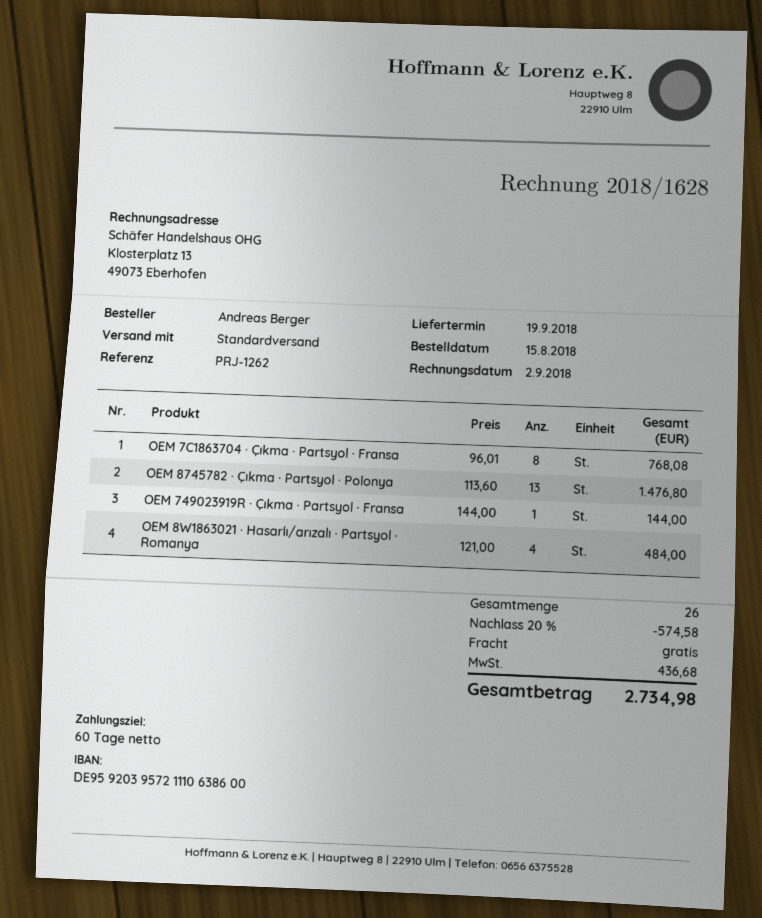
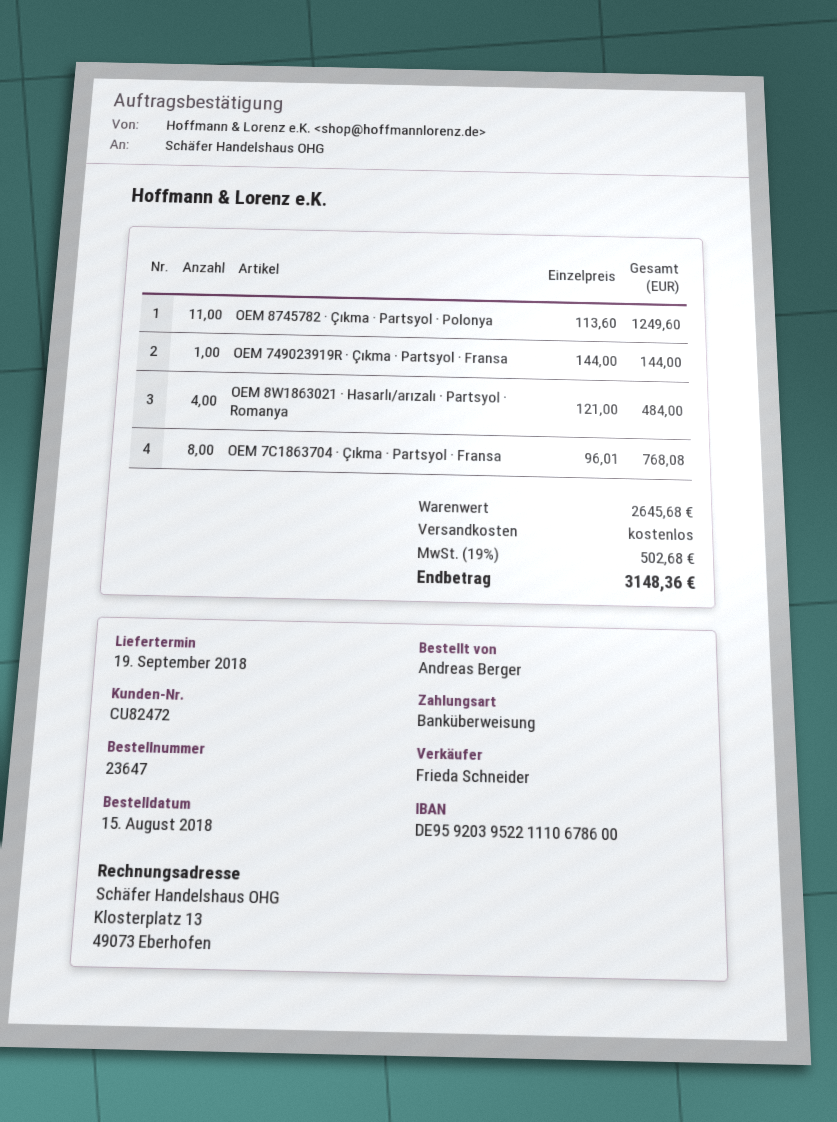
bank account: DE95920395721110638600 -> DE95920395221110678600
OEM 8745782 · Çıkma · Partsyol · Polonya: 13 x 113.60 = 1476.80 -> 11 x 113.60 = 1249.60
discount: 20% = 574.58 -> none
tax: 436.68 -> 502.68
total: 2734.98 -> 3148.36

